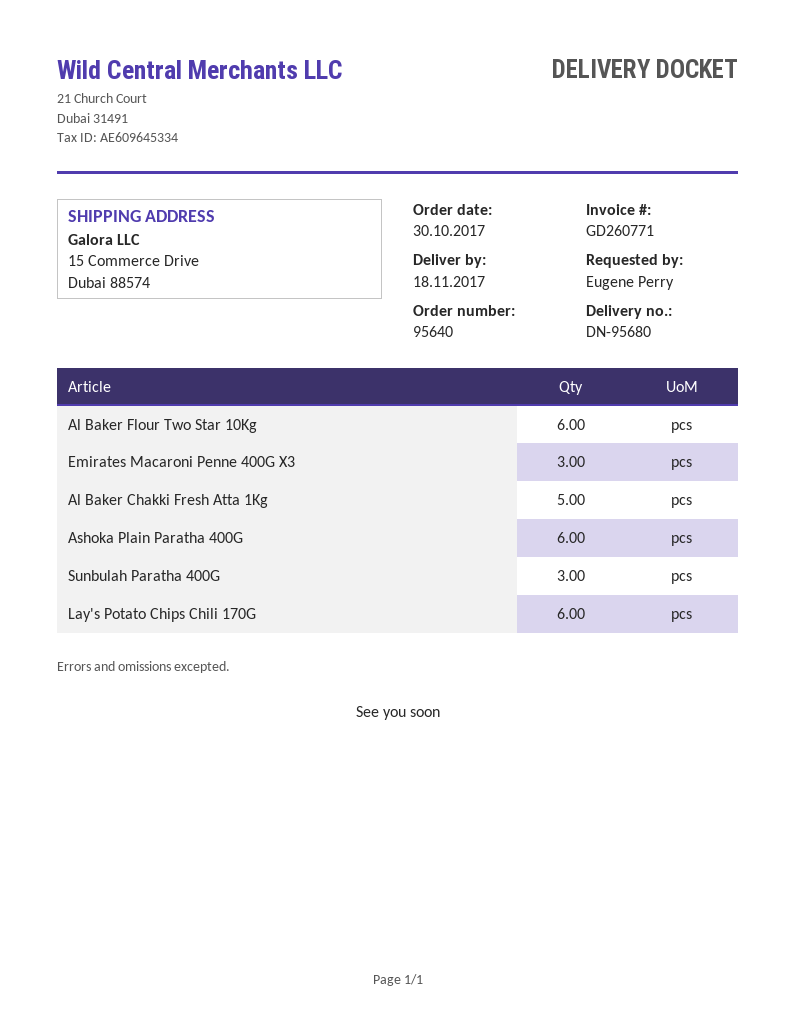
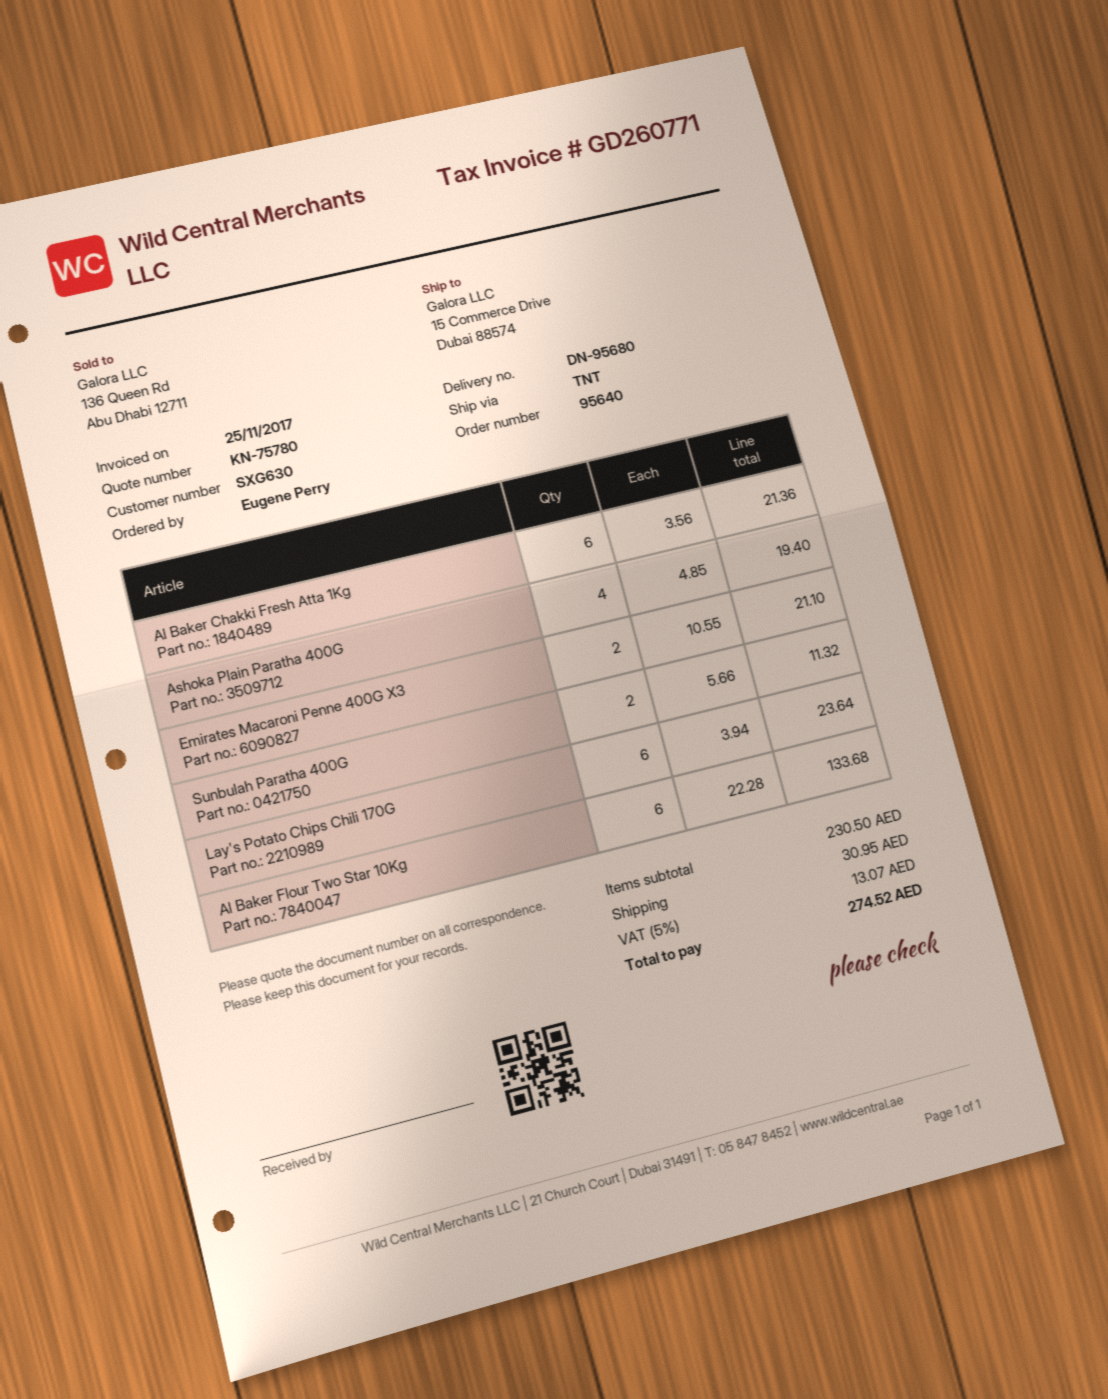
Emirates Macaroni Penne 400G X3: 3 -> 2
Al Baker Chakki Fresh Atta 1Kg: 5 -> 6
Ashoka Plain Paratha 400G: 6 -> 4
Sunbulah Paratha 400G: 3 -> 2

